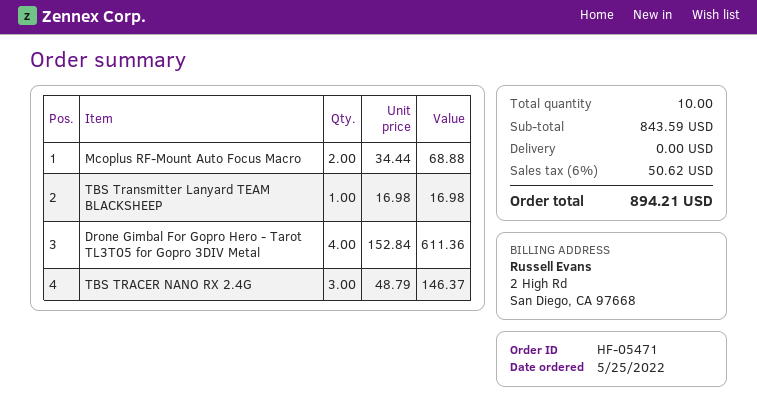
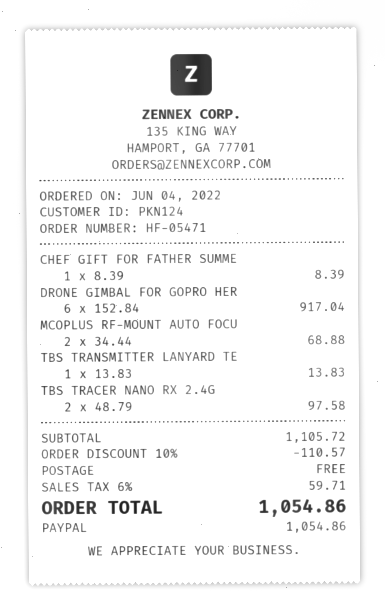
order date: 2022-05-25 -> 2022-06-04
TBS Transmitter Lanyard TEAM BLACKSHEEP: 1 x 16.98 = 16.98 -> 1 x 13.83 = 13.83
Drone Gimbal For Gopro Hero - Tarot TL3T05 for Gopro 3DIV Metal: 4 x 152.84 = 611.36 -> 6 x 152.84 = 917.04
TBS TRACER NANO RX 2.4G: 3 x 48.79 = 146.37 -> 2 x 48.79 = 97.58
CHEF GIFT FOR FATHER SUMME: none -> 1 x 8.39 = 8.39
subtotal: 843.59 -> 1105.72
discount: none -> 10% = 110.57
tax: 6% = 50.62 -> 6% = 59.71
total: 894.21 -> 1054.86

